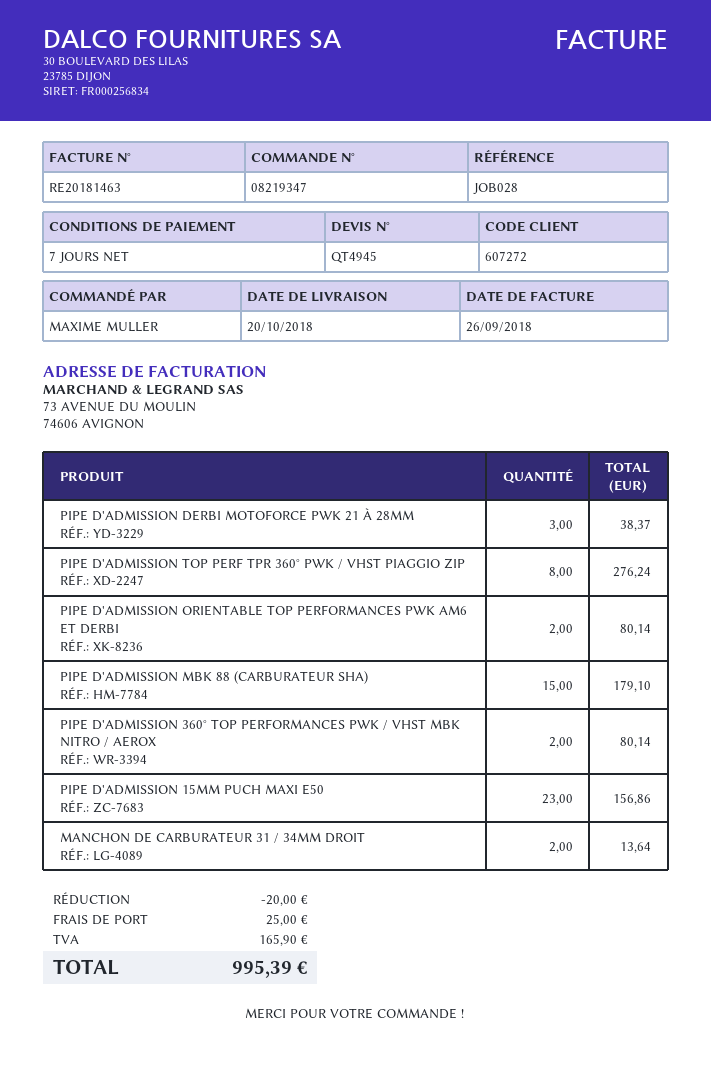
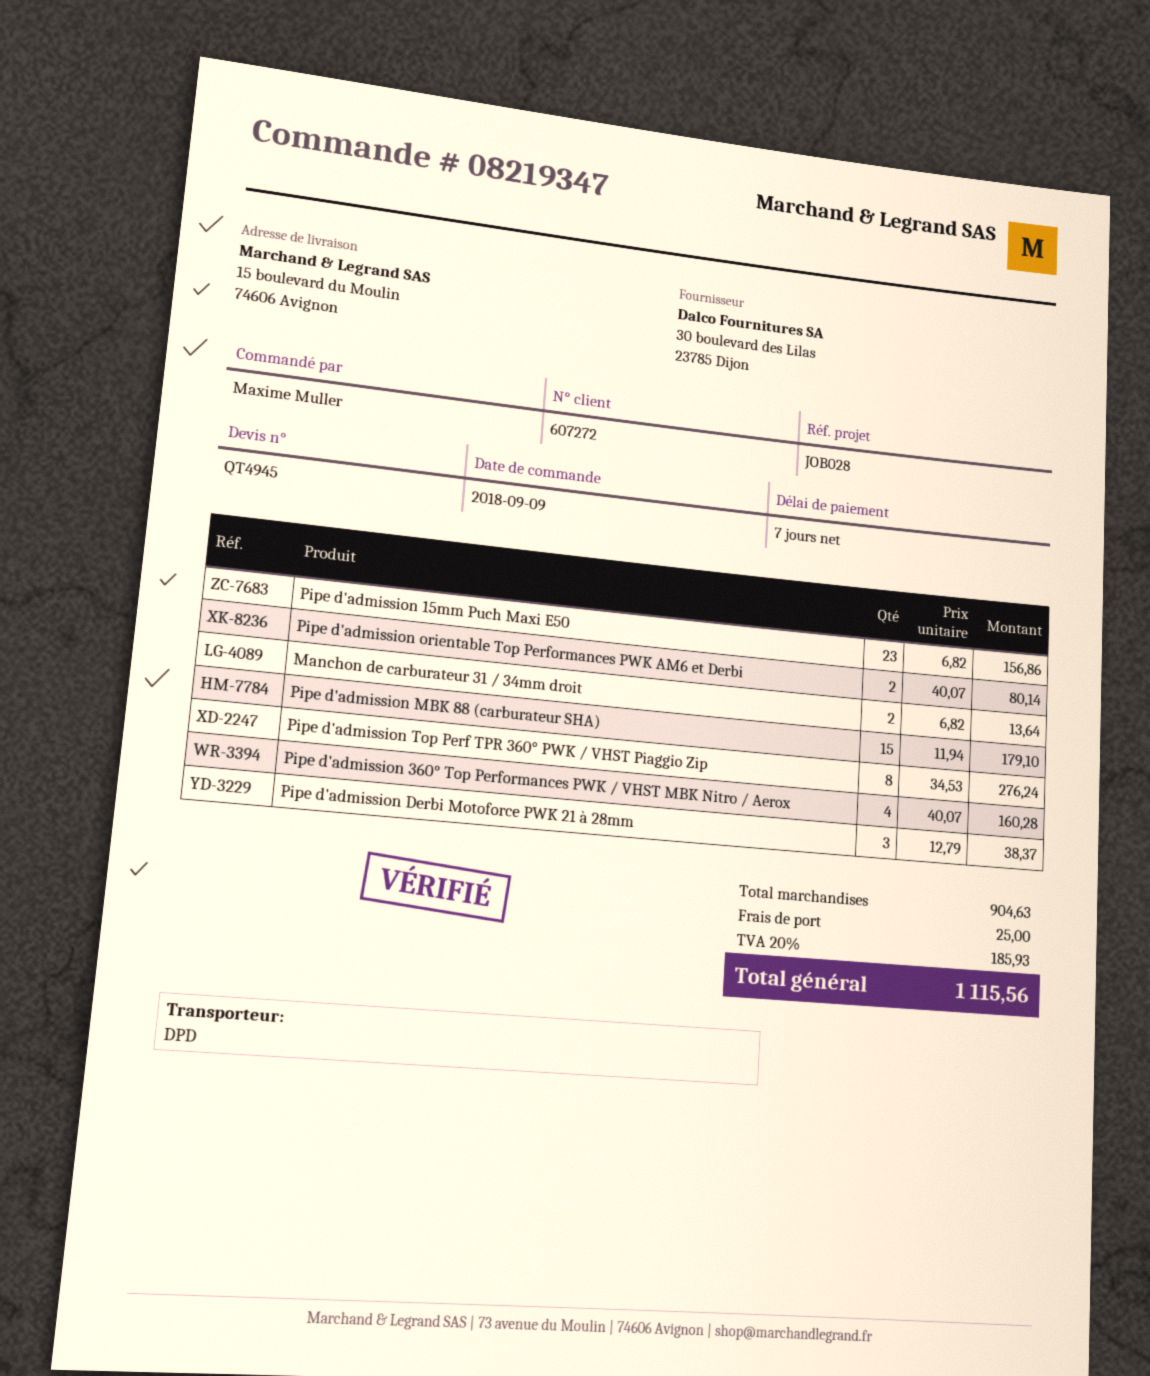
PIPE D'ADMISSION 360° TOP PERFORMANCES PWK / VHST MBK NITRO / AEROX: 2 for 80.14 -> 4 for 160.28
discount: 20.00 -> none
tax: 165.90 -> 185.93
total: 995.39 -> 1115.56

